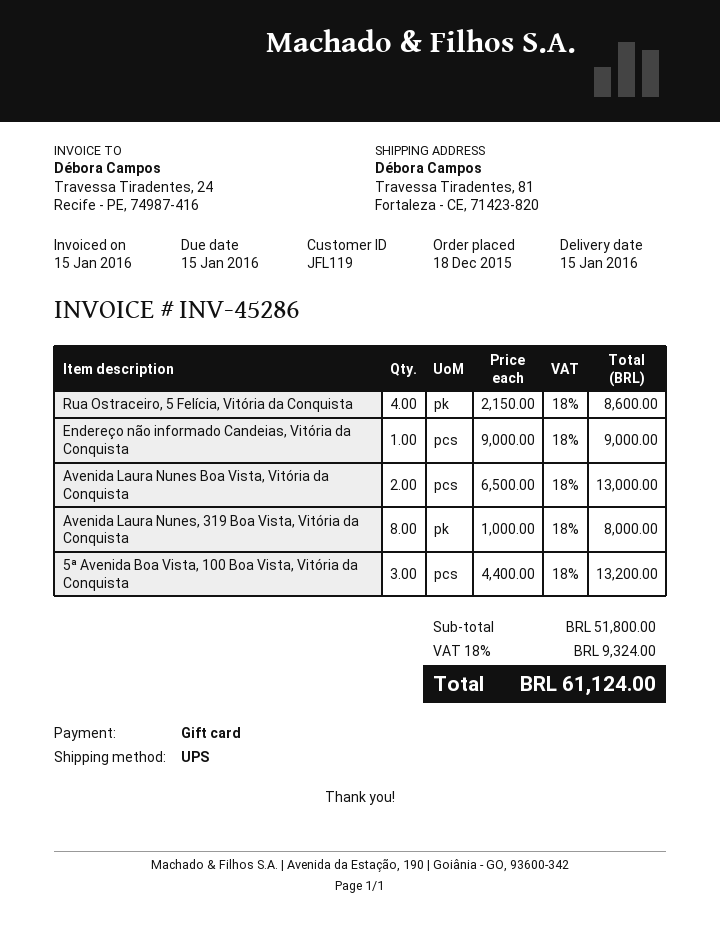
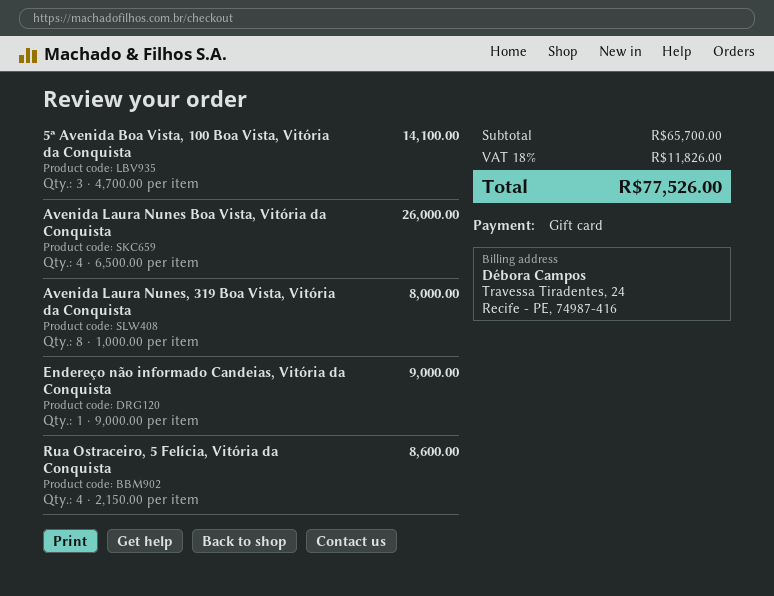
Avenida Laura Nunes Boa Vista, Vitória da Conquista: 2 x 6500.00 = 13000.00 -> 4 x 6500.00 = 26000.00
5ª Avenida Boa Vista, 100 Boa Vista, Vitória da Conquista: 3 x 4400.00 = 13200.00 -> 3 x 4700.00 = 14100.00
subtotal: 51800.00 -> 65700.00
tax: 18% = 9324.00 -> 18% = 11826.00
total: 61124.00 -> 77526.00

